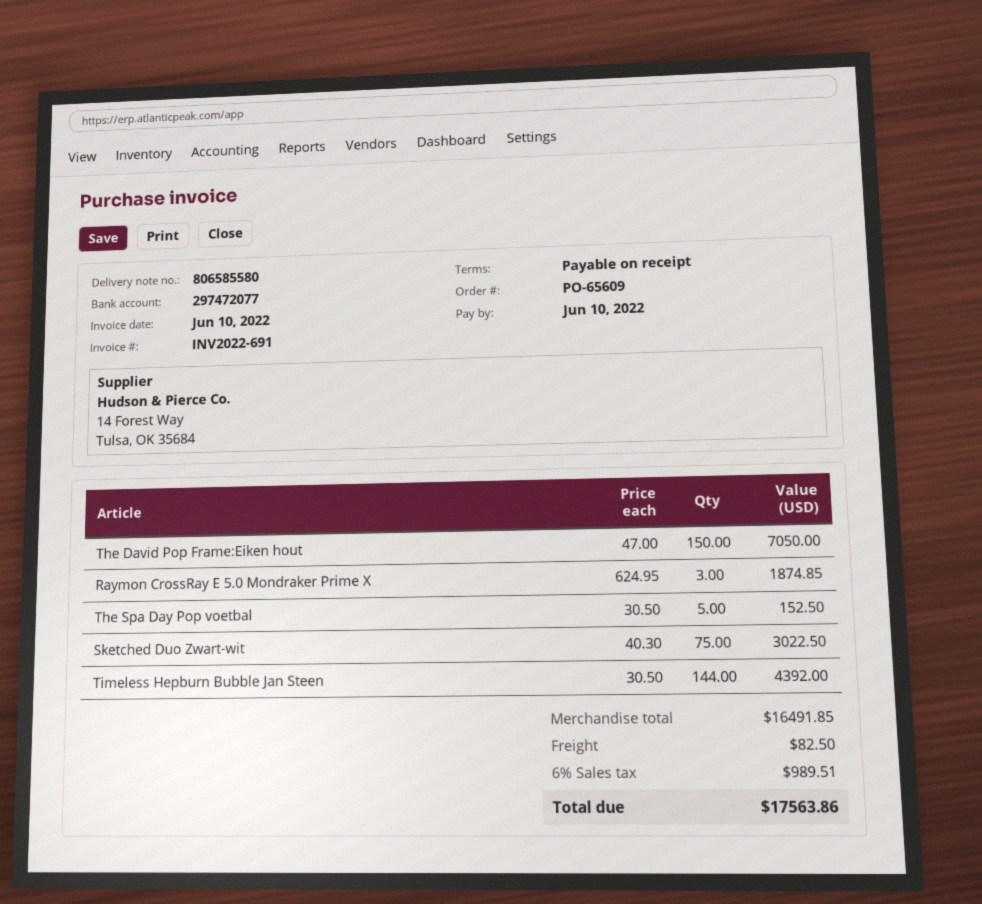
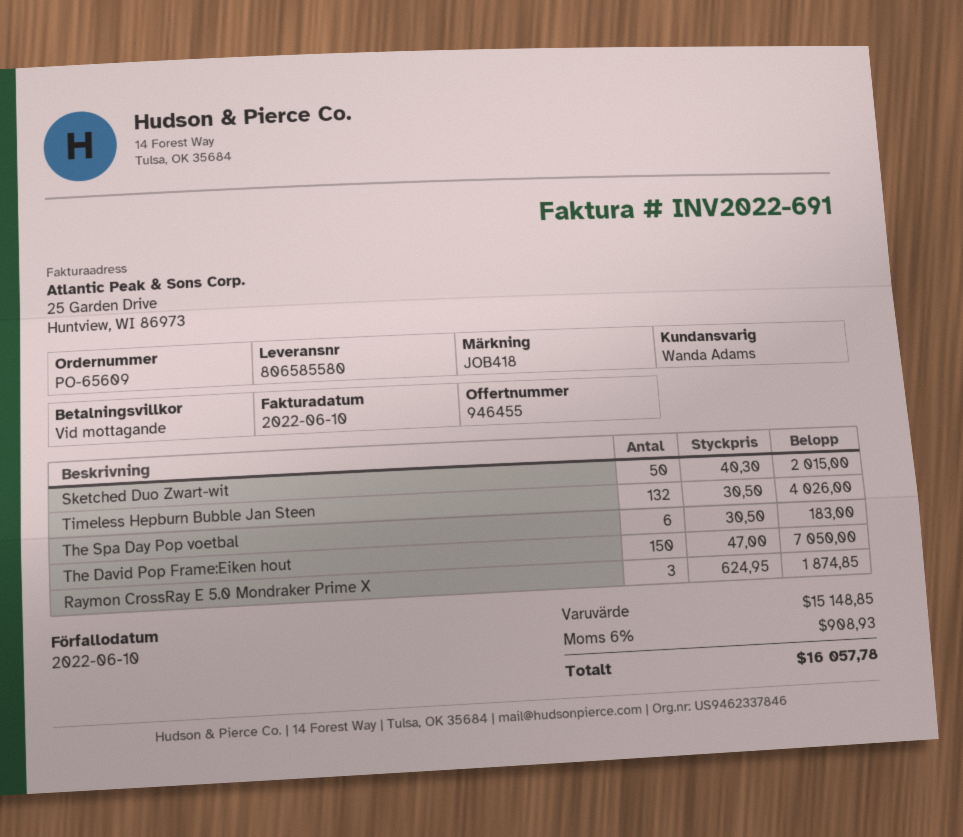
The Spa Day Pop voetbal: 5 x 30.50 = 152.50 -> 6 x 30.50 = 183.00
Sketched Duo Zwart-wit: 75 x 40.30 = 3022.50 -> 50 x 40.30 = 2015.00
Timeless Hepburn Bubble Jan Steen: 144 x 30.50 = 4392.00 -> 132 x 30.50 = 4026.00
subtotal: 16491.85 -> 15148.85
shipping: 82.50 -> none
tax: 6% = 989.51 -> 6% = 908.93
total: 17563.86 -> 16057.78

